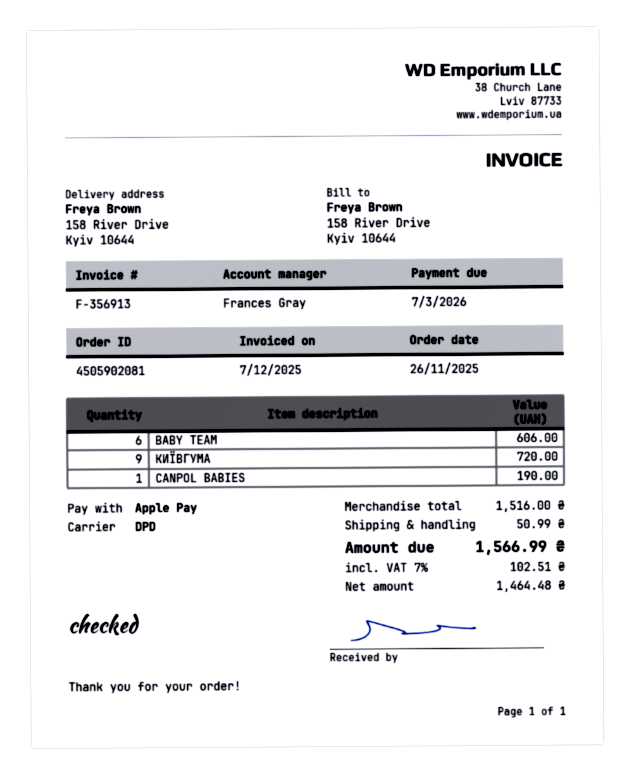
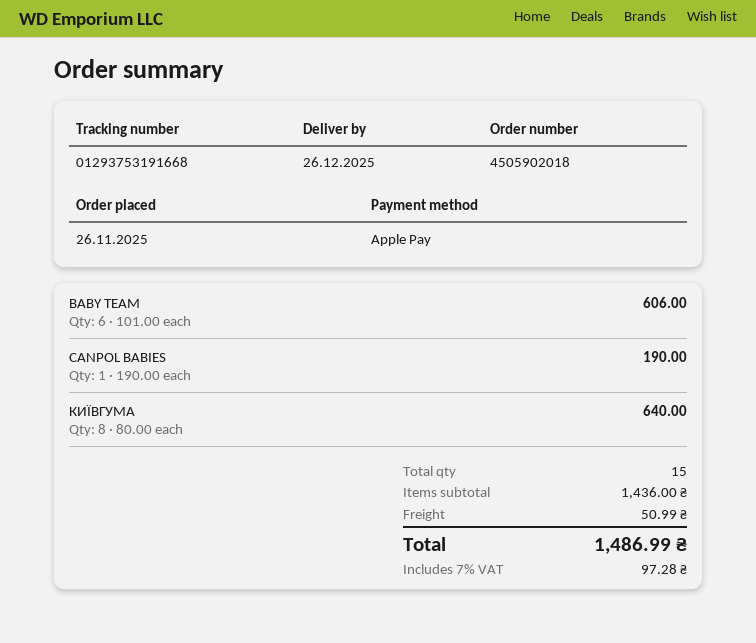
order number: 4505902081 -> 4505902018
КИЇВГУМА: 9 for 720.00 -> 8 for 640.00
subtotal: 1516.00 -> 1436.00
tax: 7% = 102.51 -> 7% = 97.28
total: 1566.99 -> 1486.99

